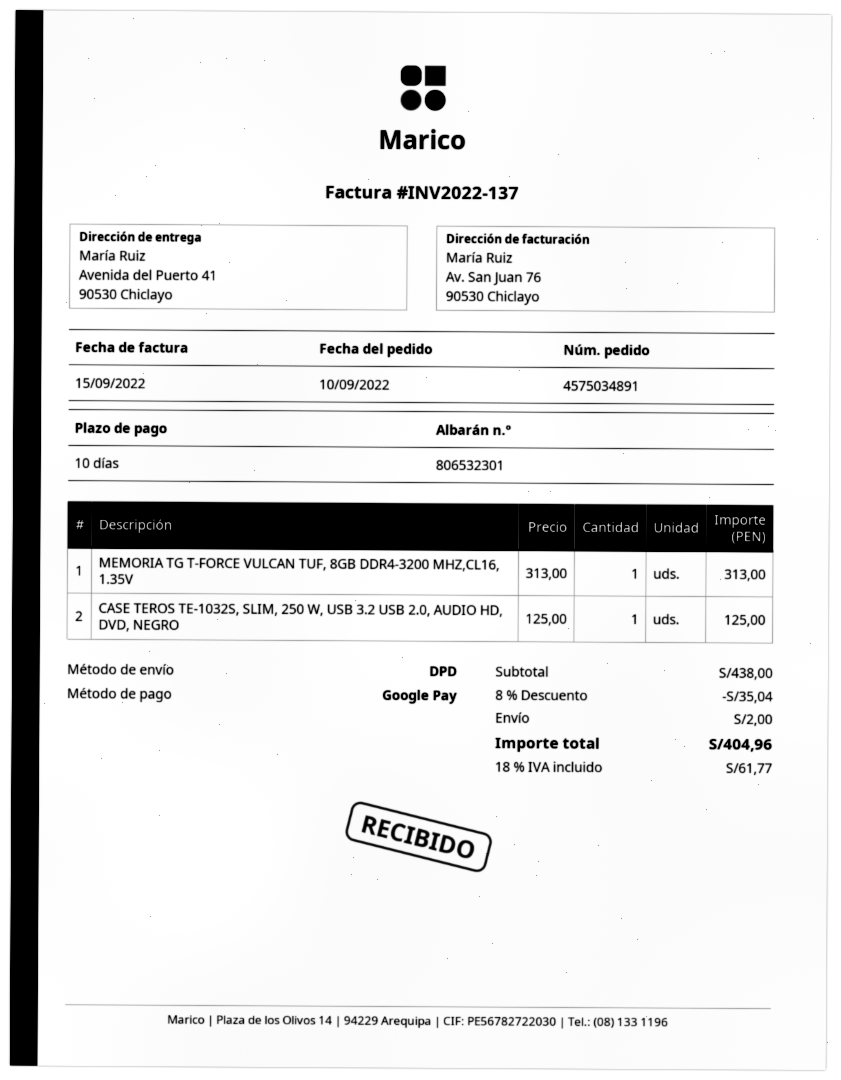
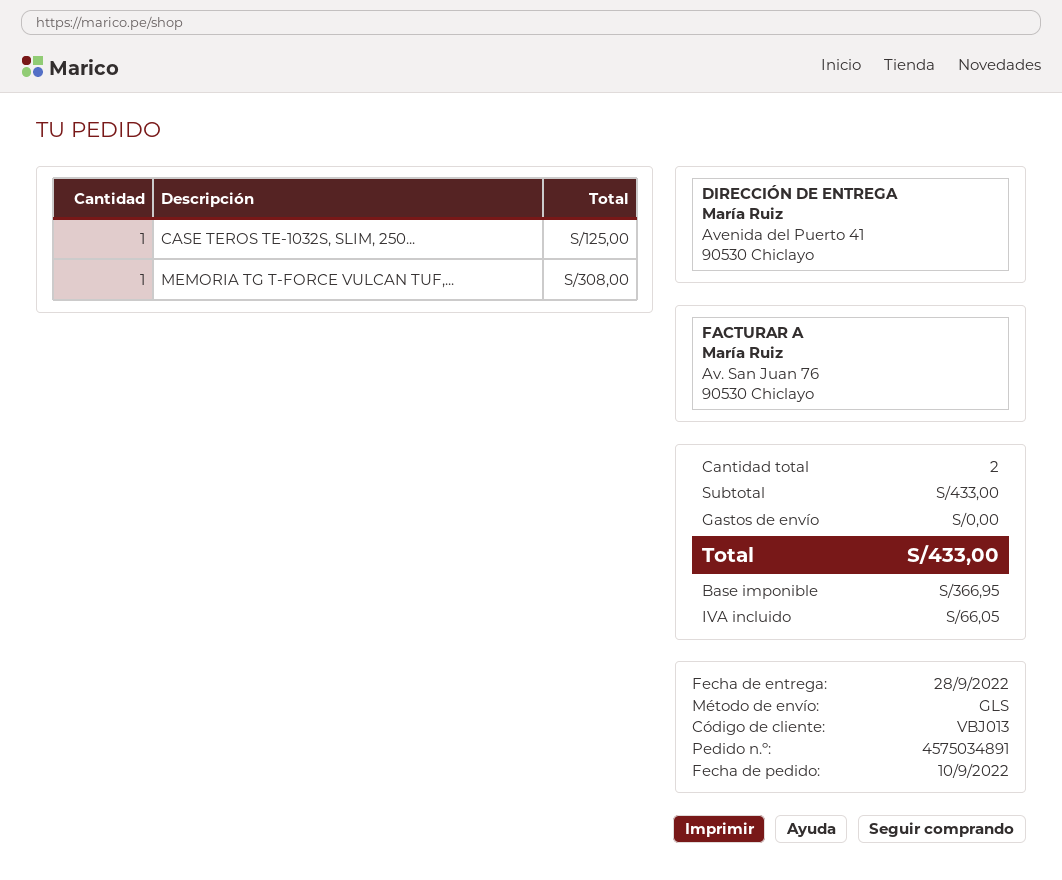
shipping method: DPD -> GLS
MEMORIA TG T-FORCE VULCAN TUF, 8GB DDR4-3200 MHZ,CL16, 1.35V: 1 for 313.00 -> 1 for 308.00
subtotal: 438.00 -> 433.00
discount: 8% = 35.04 -> none
shipping: 2.00 -> 0.00
tax: 61.77 -> 66.05
total: 404.96 -> 433.00

